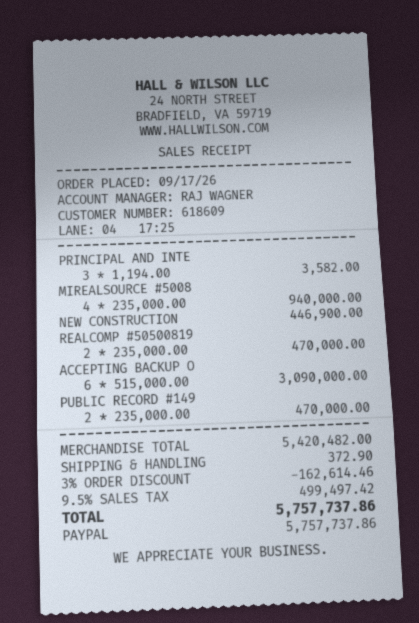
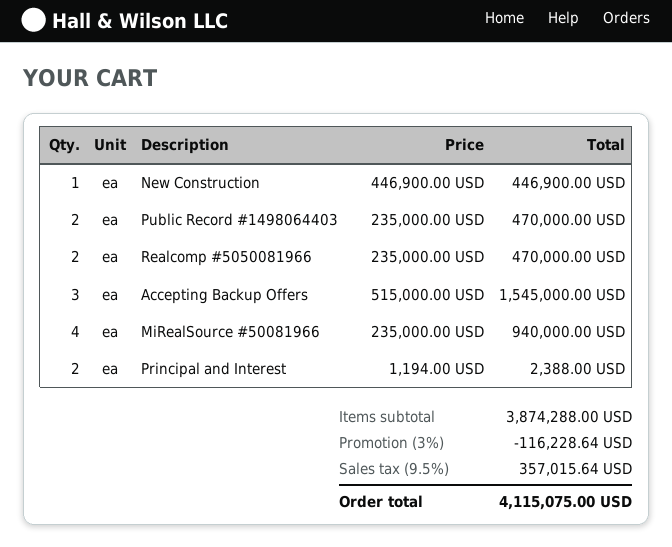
PRINCIPAL AND INTE: 3 x 1194.00 = 3582.00 -> 2 x 1194.00 = 2388.00
ACCEPTING BACKUP O: 6 x 515000.00 = 3090000.00 -> 3 x 515000.00 = 1545000.00
subtotal: 5420482.00 -> 3874288.00
discount: 3% = 162614.46 -> 3% = 116228.64
shipping: 372.90 -> none
tax: 9.5% = 499497.42 -> 9.5% = 357015.64
total: 5757737.86 -> 4115075.00

